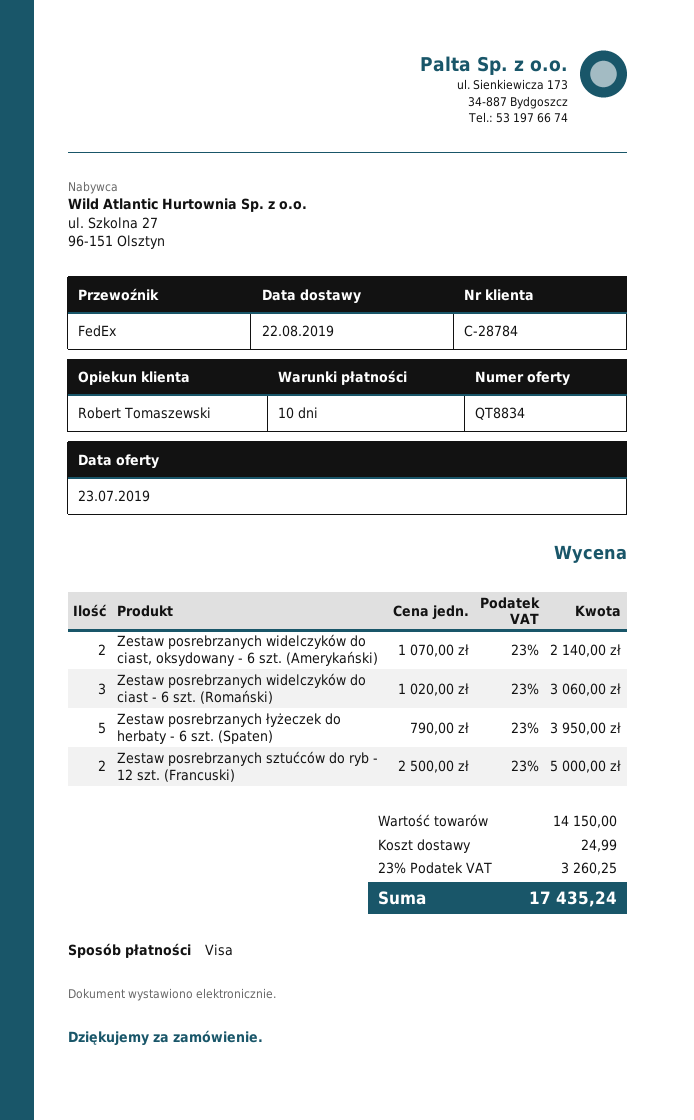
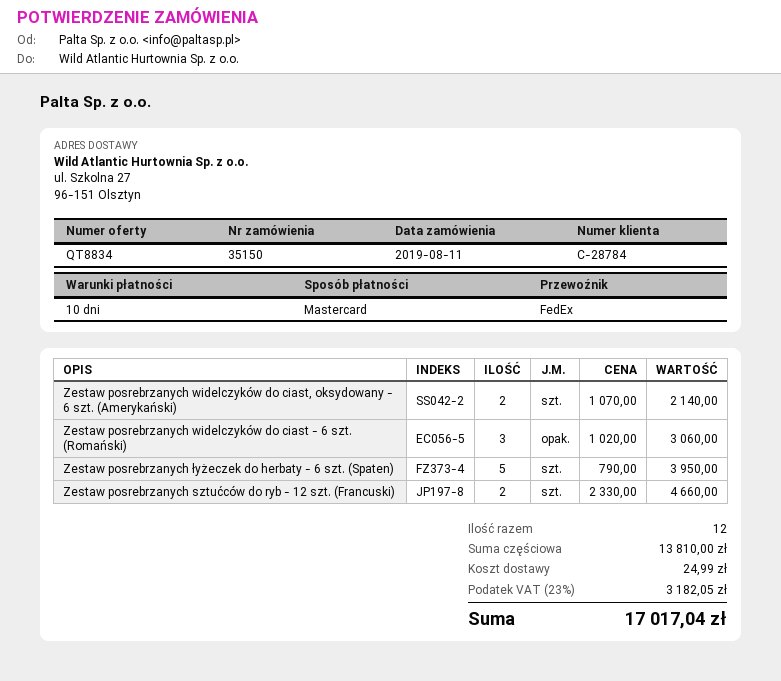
payment method: Visa -> Mastercard
Zestaw posrebrzanych sztućców do ryb - 12 szt. (Francuski): 2 x 2500.00 = 5000.00 -> 2 x 2330.00 = 4660.00
subtotal: 14150.00 -> 13810.00
tax: 23% = 3260.25 -> 23% = 3182.05
total: 17435.24 -> 17017.04

